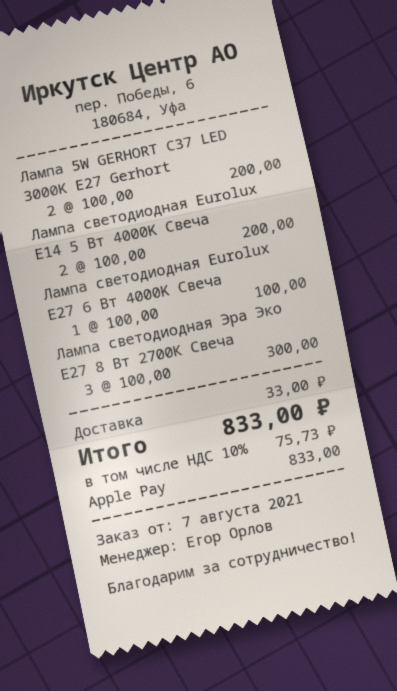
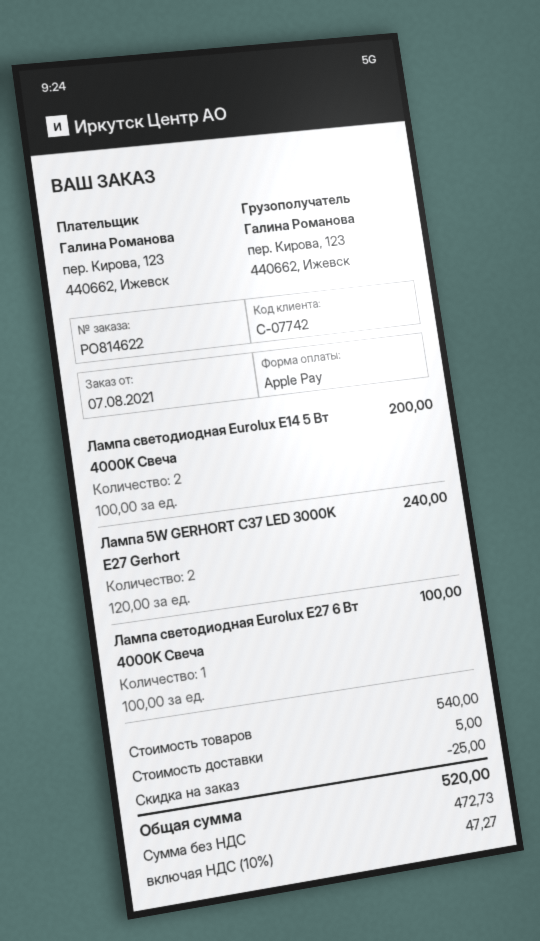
Лампа 5W GERHORT C37 LED 3000K E27 Gerhort: 2 x 100.00 = 200.00 -> 2 x 120.00 = 240.00
Лампа светодиодная Эра Эко Е27 8 Вт 2700К Свеча: 3 x 100.00 = 300.00 -> none
discount: none -> 25.00
shipping: 33.00 -> 5.00
tax: 10% = 75.73 -> 10% = 47.27
total: 833.00 -> 520.00

